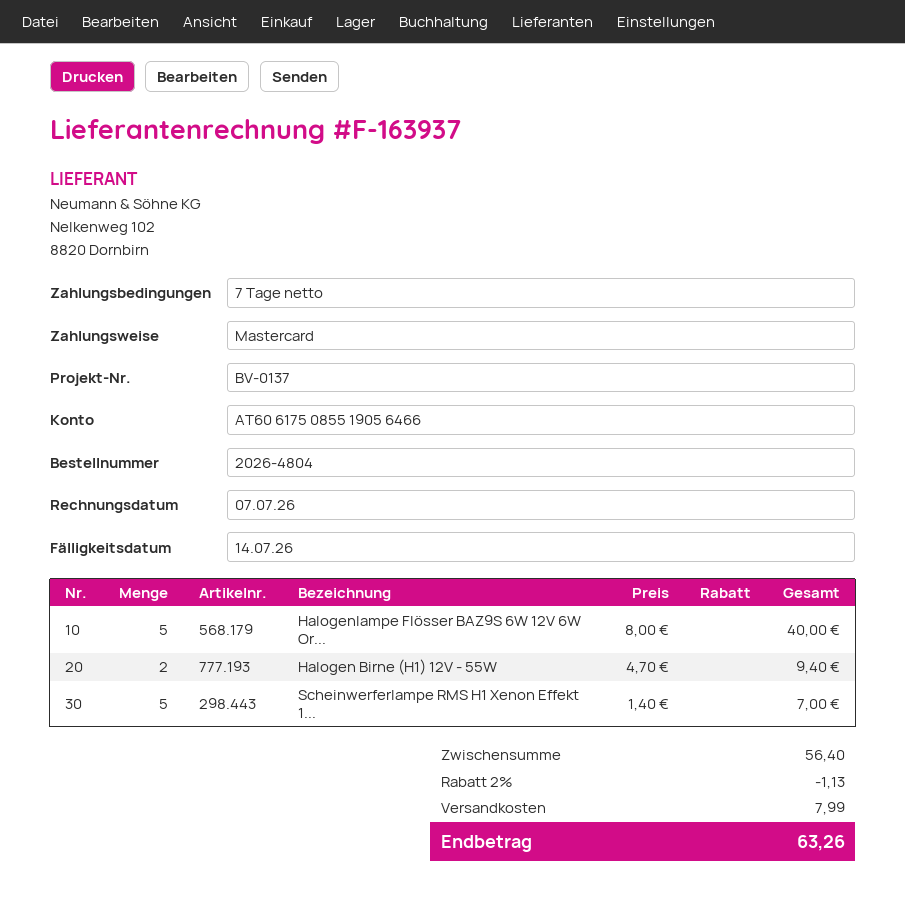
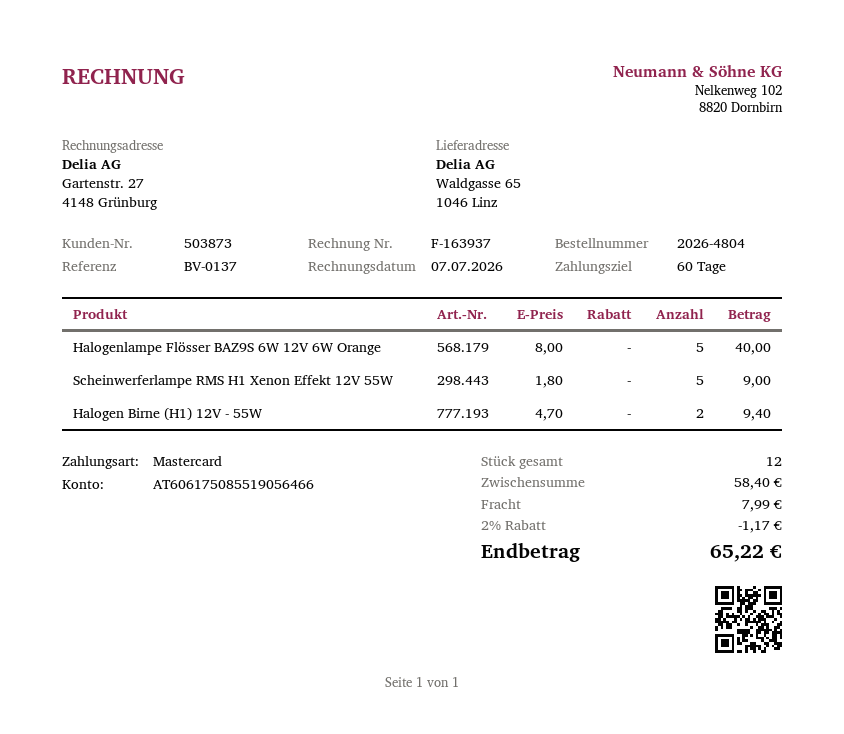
payment terms: 7 days -> 60 days
Scheinwerferlampe RMS H1 Xenon Effekt 1...: 5 x 1.40 = 7.00 -> 5 x 1.80 = 9.00
subtotal: 56.40 -> 58.40
discount: 2% = 1.13 -> 2% = 1.17
total: 63.26 -> 65.22

